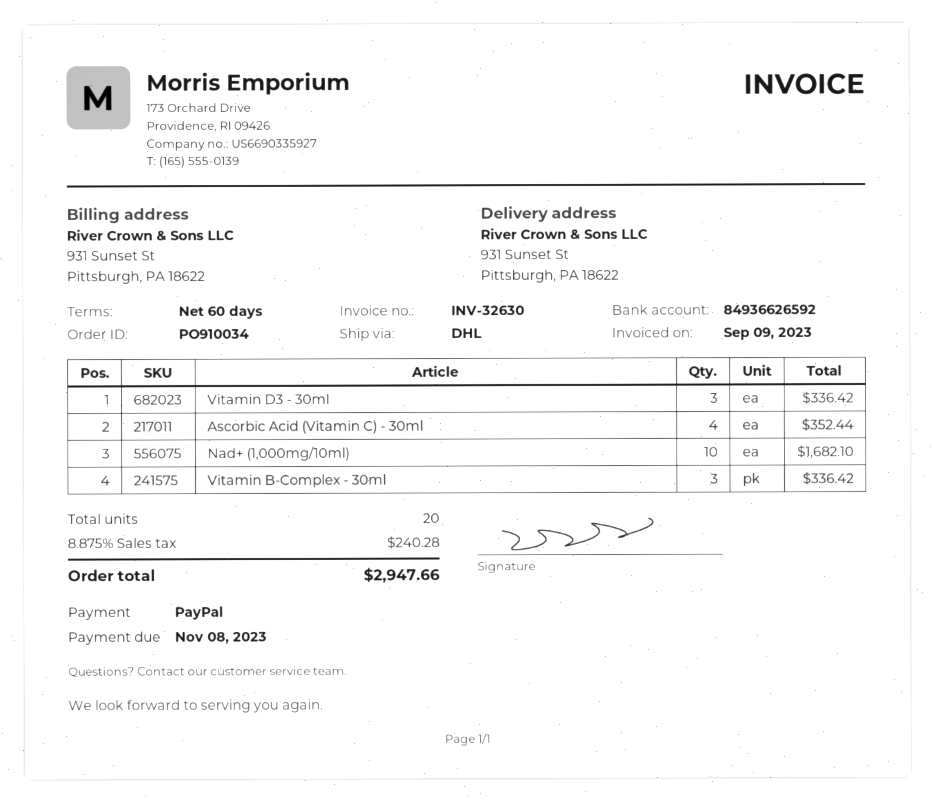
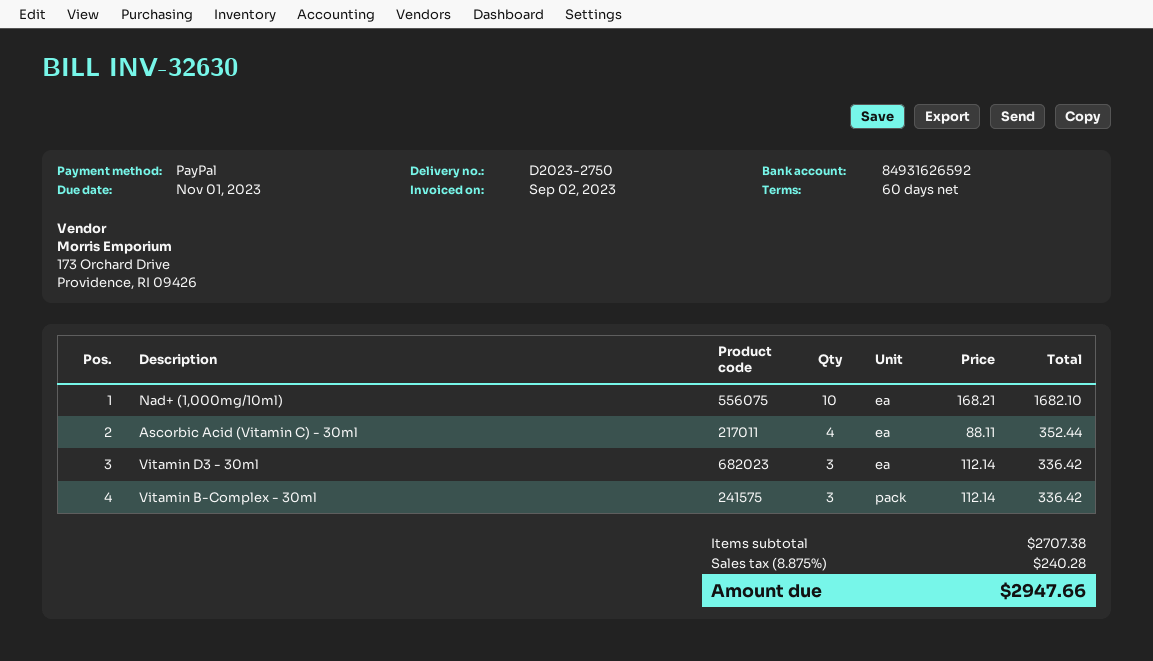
invoice date: 2023-09-09 -> 2023-09-02
due date: 2023-11-08 -> 2023-11-01
bank account: 84936626592 -> 84931626592

